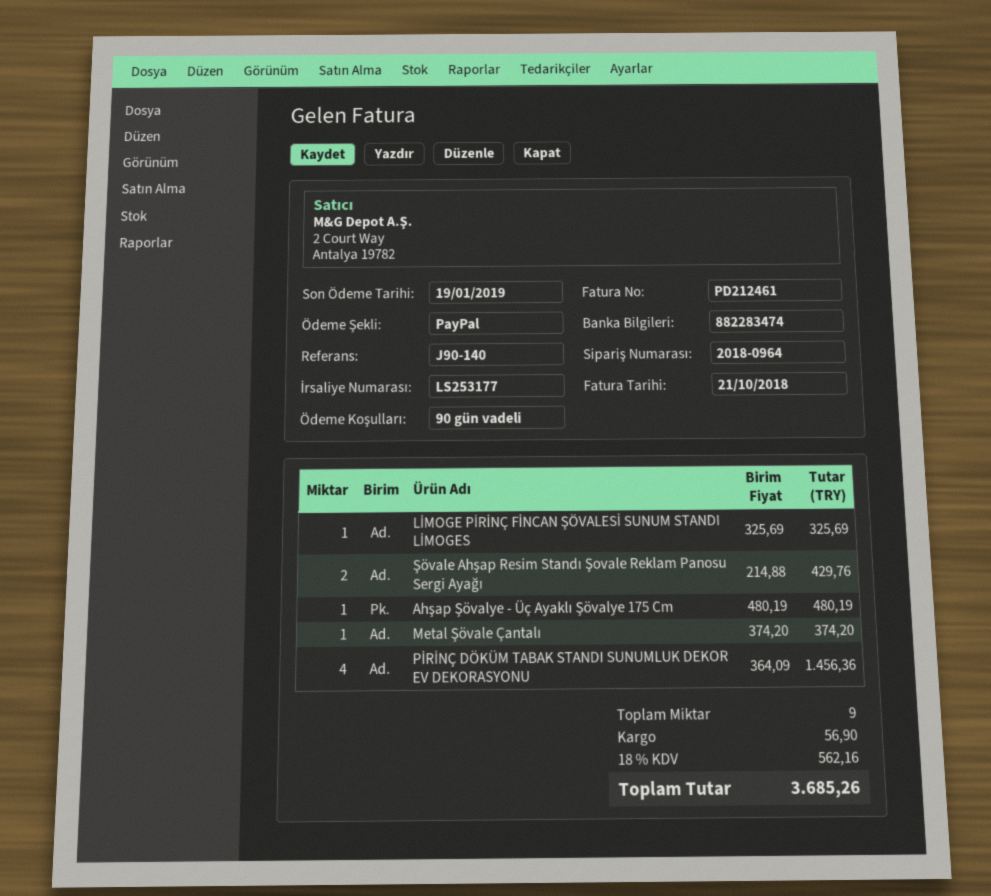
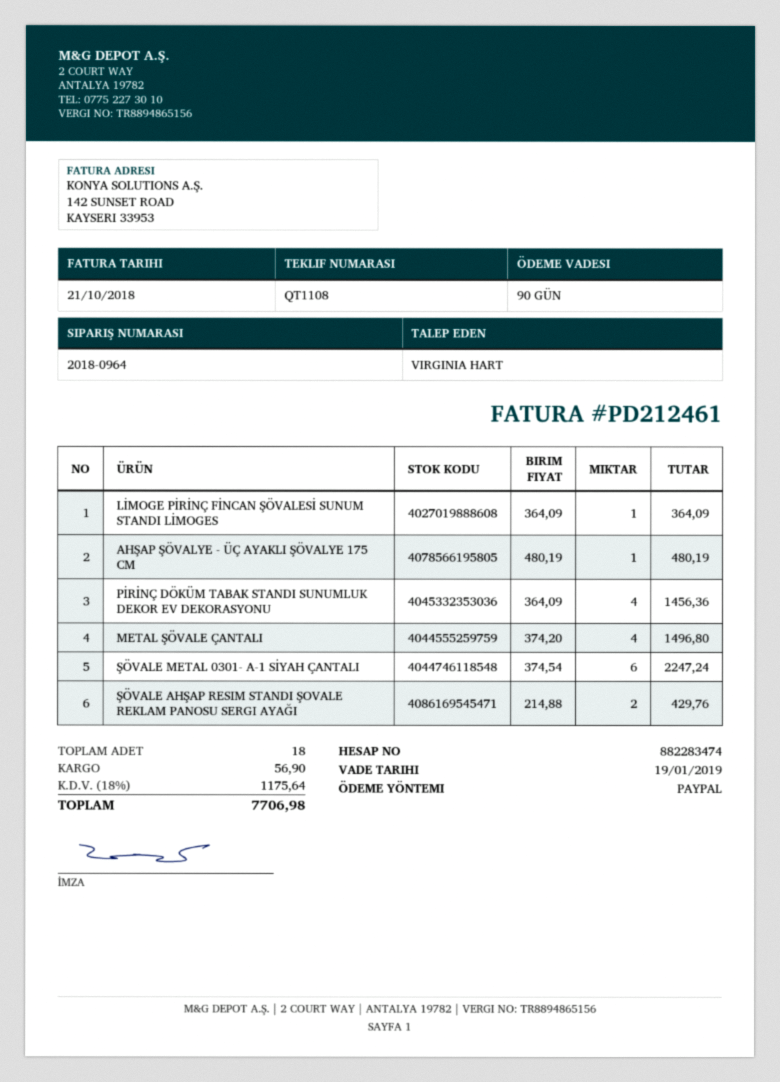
LİMOGE PİRİNÇ FİNCAN ŞÖVALESİ SUNUM STANDI LİMOGES: 1 x 325.69 = 325.69 -> 1 x 364.09 = 364.09
Metal Şövale Çantalı: 1 x 374.20 = 374.20 -> 4 x 374.20 = 1496.80
ŞÖVALE METAL 0301- A-1 SİYAH ÇANTALI: none -> 6 x 374.54 = 2247.24
total quantity: 9 -> 18
tax: 18% = 562.16 -> 18% = 1175.64
total: 3685.26 -> 7706.98

